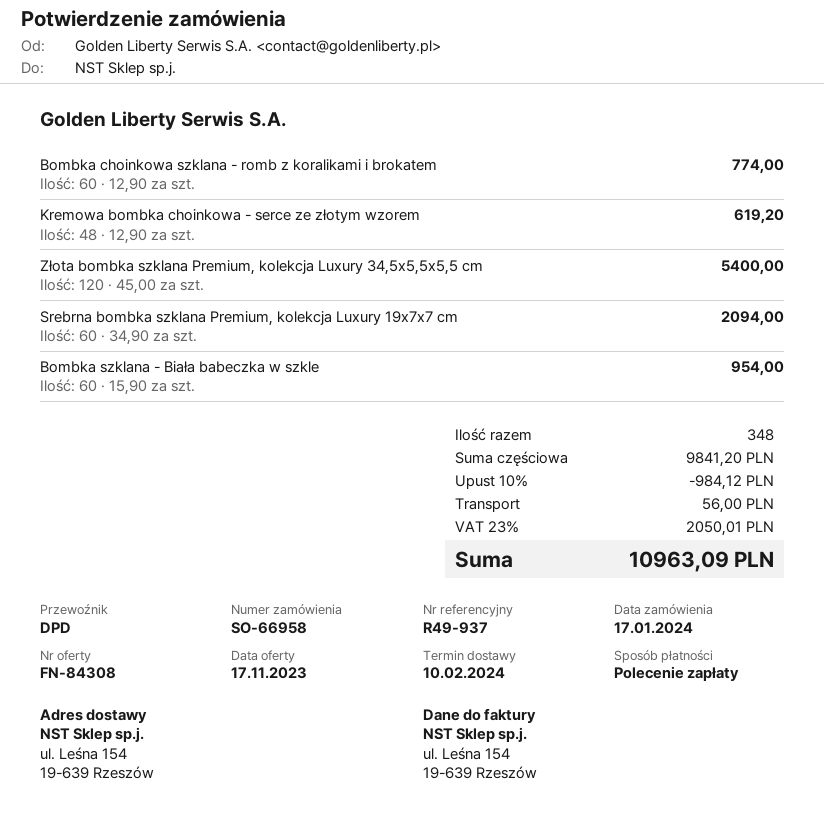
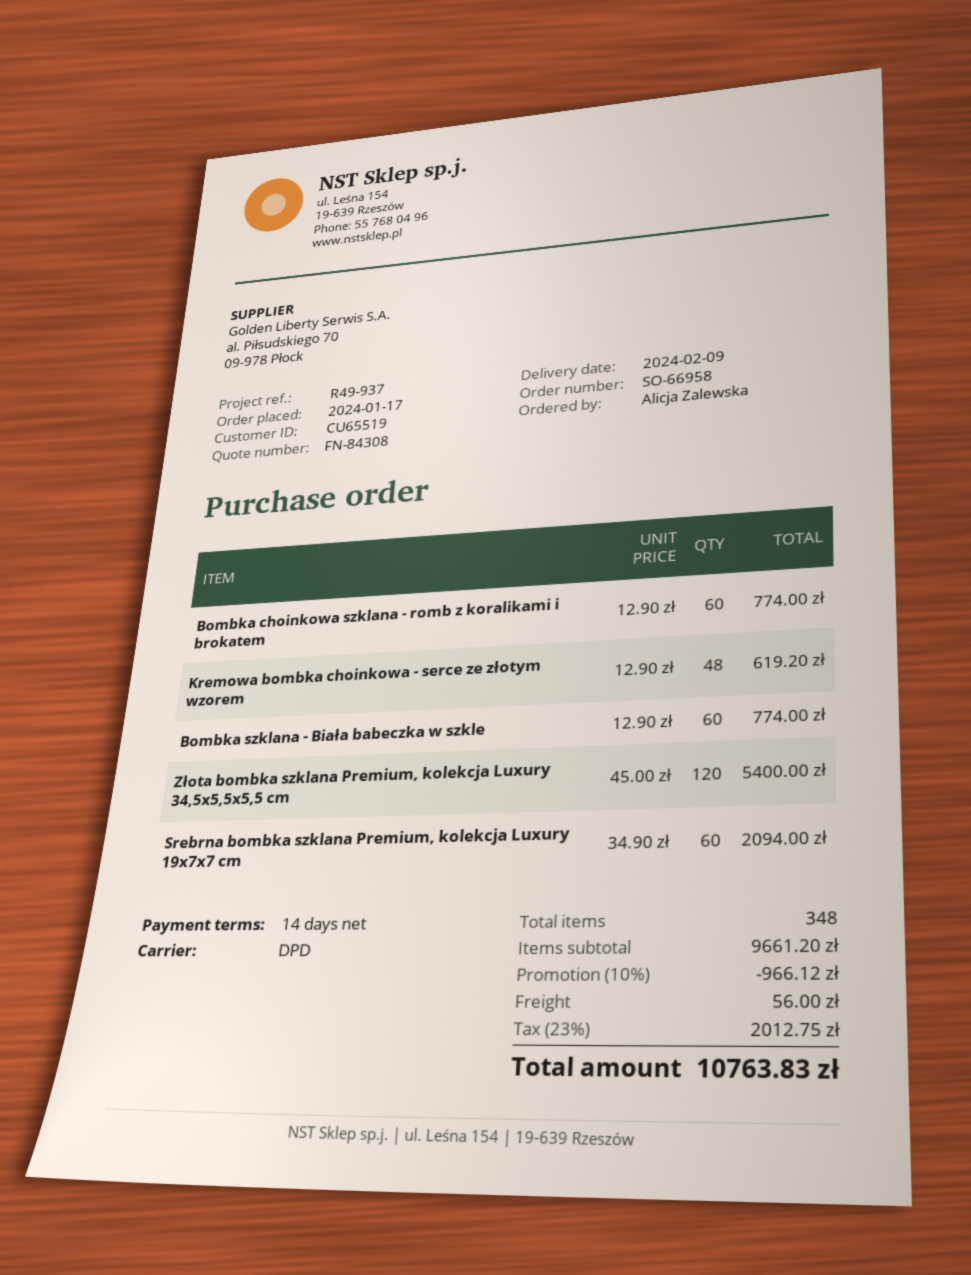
delivery date: 2024-02-10 -> 2024-02-09
Bombka szklana - Biała babeczka w szkle: 60 x 15.90 = 954.00 -> 60 x 12.90 = 774.00
subtotal: 9841.20 -> 9661.20
discount: 10% = 984.12 -> 10% = 966.12
tax: 23% = 2050.01 -> 23% = 2012.75
total: 10963.09 -> 10763.83

